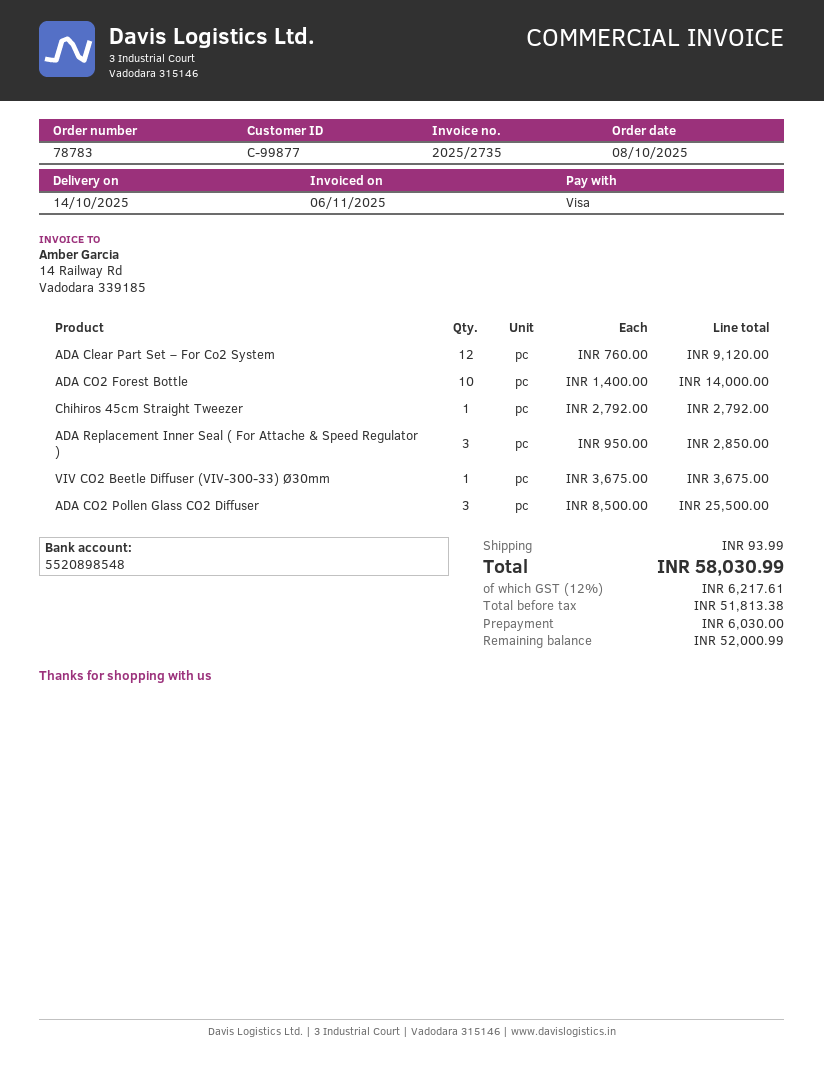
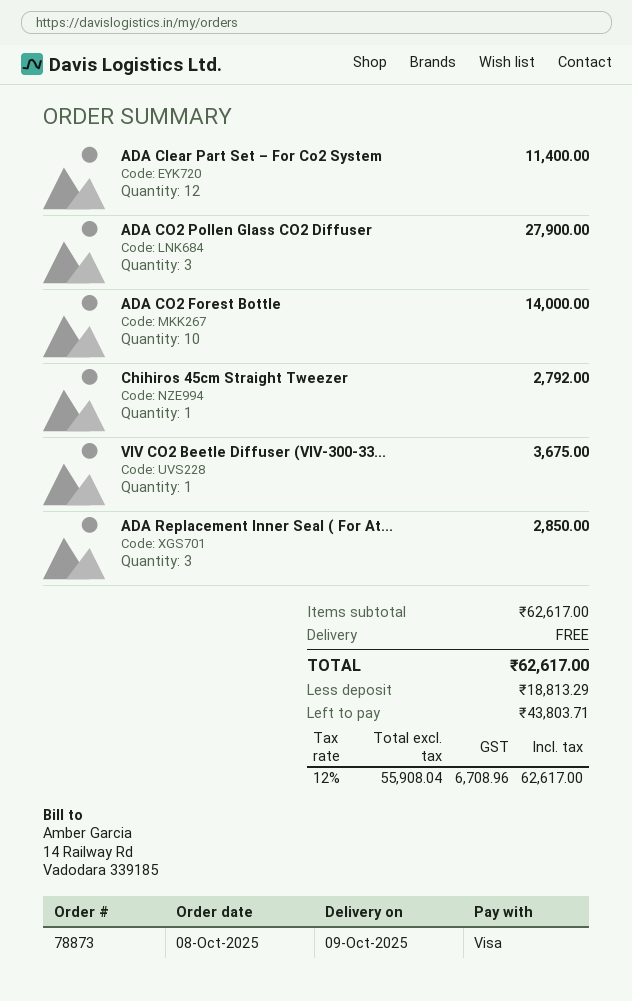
order number: 78783 -> 78873
delivery date: 2025-10-14 -> 2025-10-09
ADA Clear Part Set – For Co2 System: 12 for 9120.00 -> 12 for 11400.00
ADA CO2 Pollen Glass CO2 Diffuser: 3 for 25500.00 -> 3 for 27900.00
shipping: 93.99 -> 0.00
net: 51813.38 -> 55908.04
tax: 12% = 6217.61 -> 12% = 6708.96
total: 58030.99 -> 62617.00
deposit: 6030.00 -> 18813.29
balance: 52000.99 -> 43803.71

